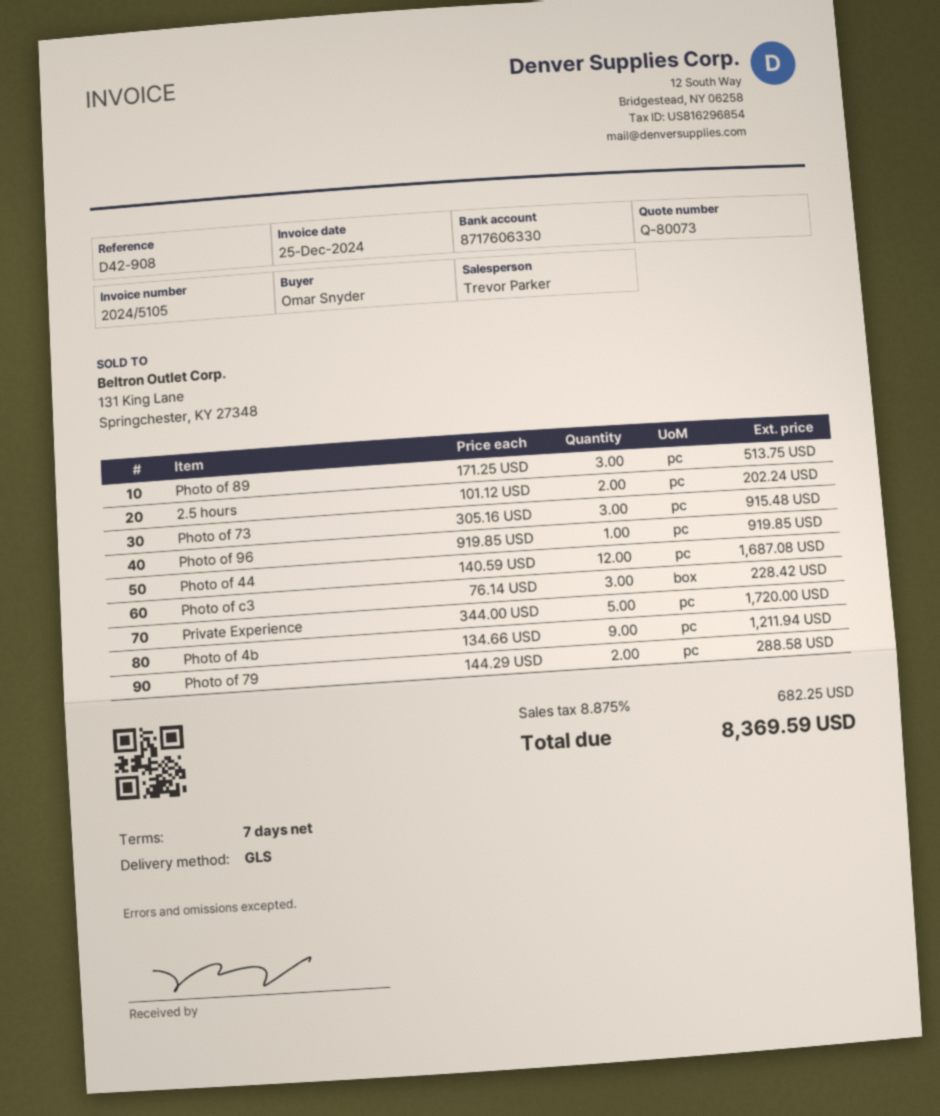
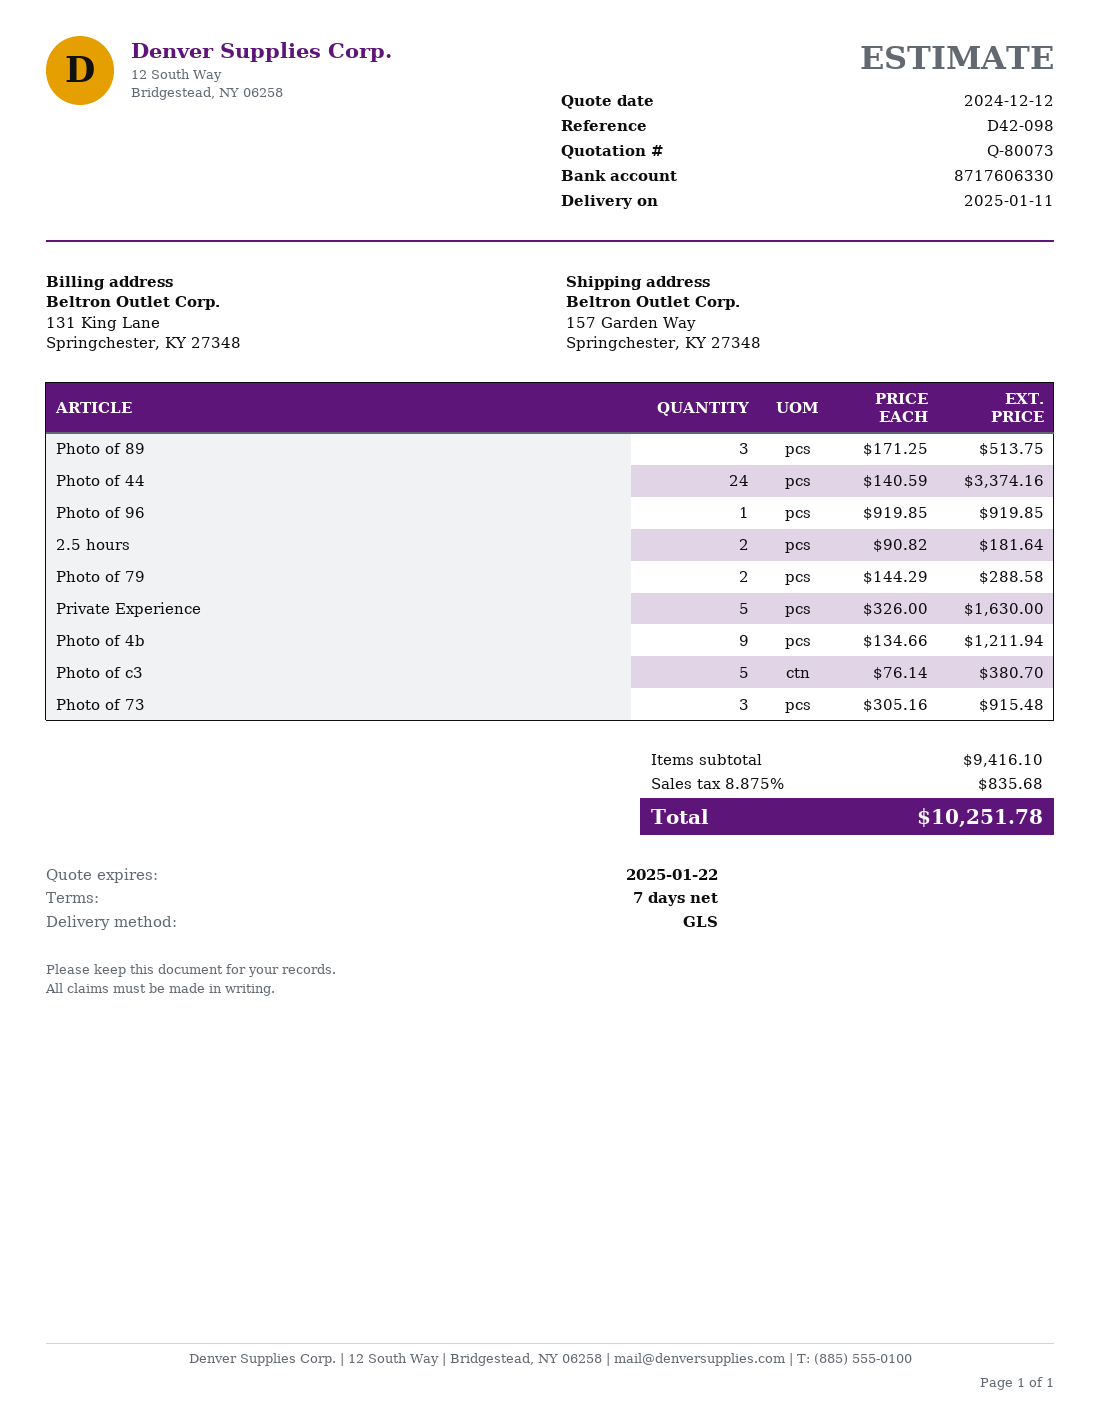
reference: D42-908 -> D42-098
2.5 hours: 2 x 101.12 = 202.24 -> 2 x 90.82 = 181.64
Photo of 44: 12 x 140.59 = 1687.08 -> 24 x 140.59 = 3374.16
Photo of c3: 3 x 76.14 = 228.42 -> 5 x 76.14 = 380.70
Private Experience: 5 x 344.00 = 1720.00 -> 5 x 326.00 = 1630.00
tax: 8.875% = 682.25 -> 8.875% = 835.68
total: 8369.59 -> 10251.78

